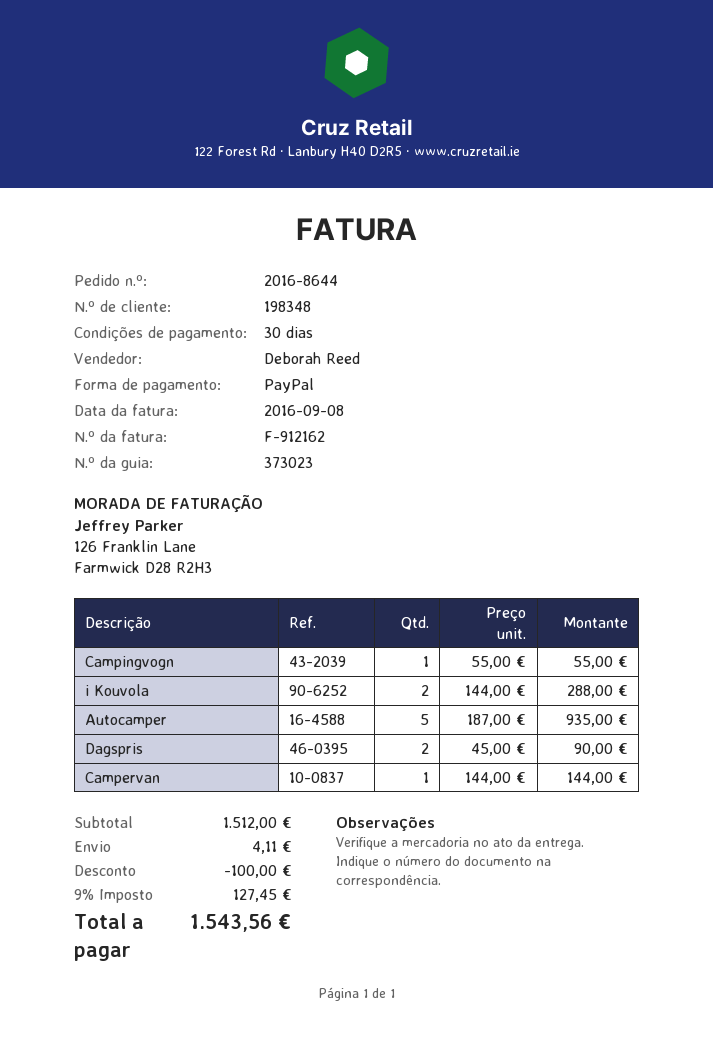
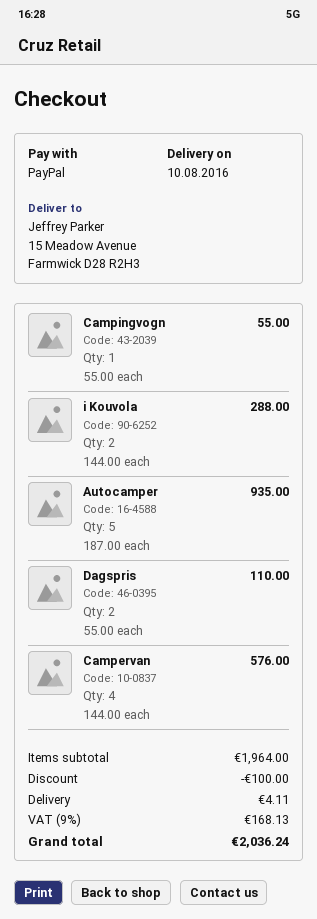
Dagspris: 2 x 45.00 = 90.00 -> 2 x 55.00 = 110.00
Campervan: 1 x 144.00 = 144.00 -> 4 x 144.00 = 576.00
subtotal: 1512.00 -> 1964.00
tax: 9% = 127.45 -> 9% = 168.13
total: 1543.56 -> 2036.24

